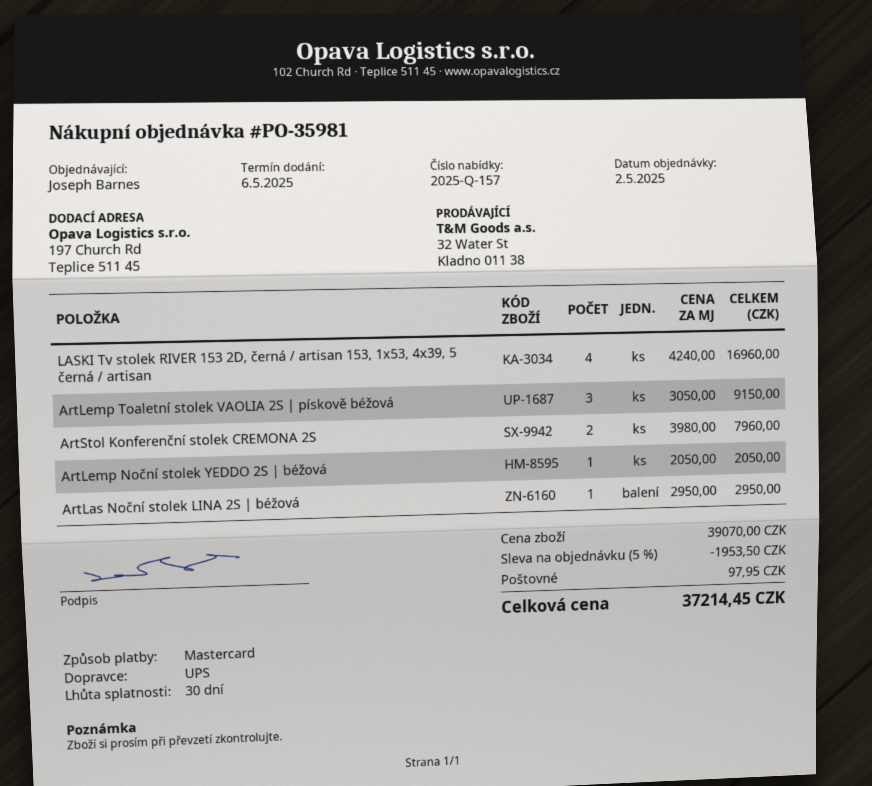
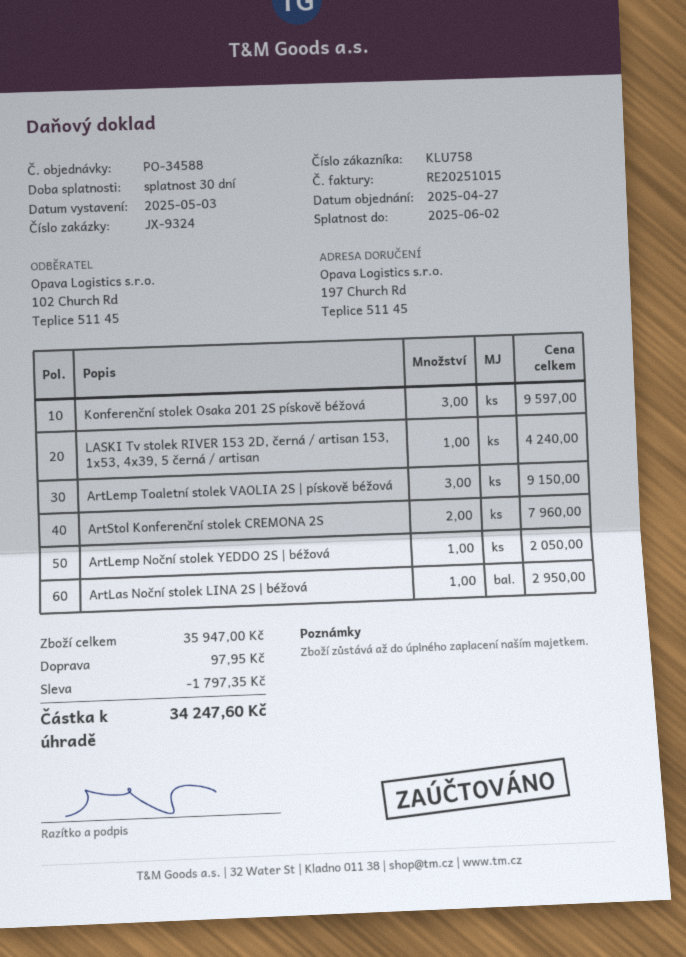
order number: PO-35981 -> PO-34588
order date: 2025-05-02 -> 2025-04-27
LASKI Tv stolek RIVER 153 2D, černá / artisan 153, 1x53, 4x39, 5 černá / artisan: 4 for 16960.00 -> 1 for 4240.00
Konferenční stolek Osaka 201 2S pískově béžová: none -> 3 for 9597.00
subtotal: 39070.00 -> 35947.00
discount: 1953.50 -> 1797.35
total: 37214.45 -> 34247.60

